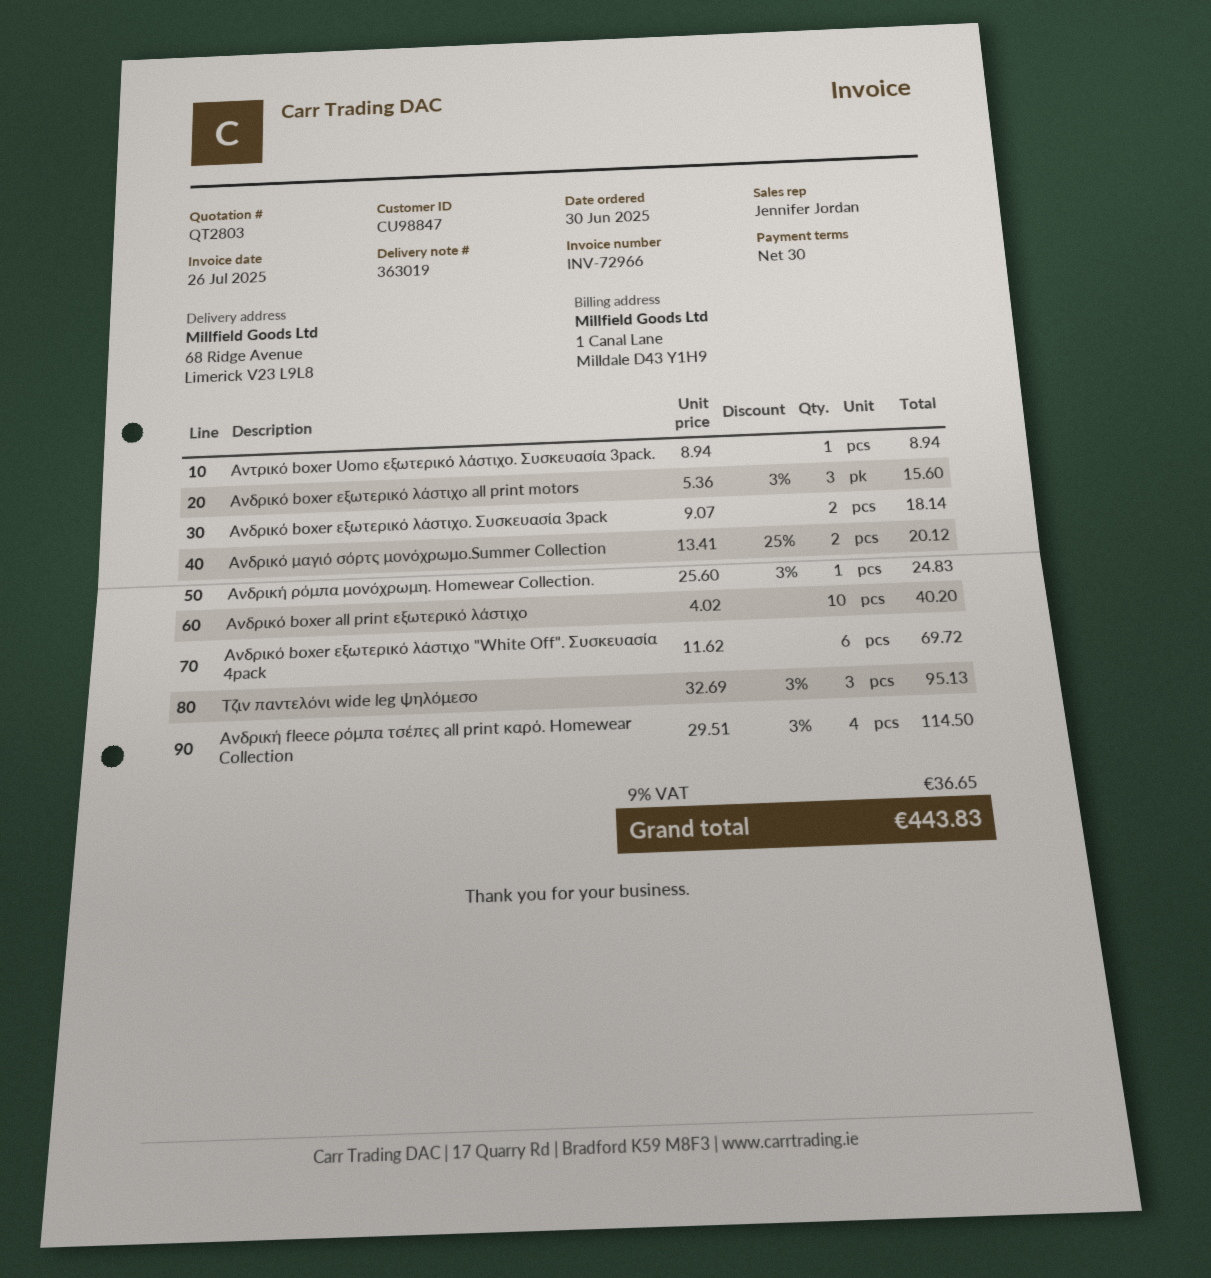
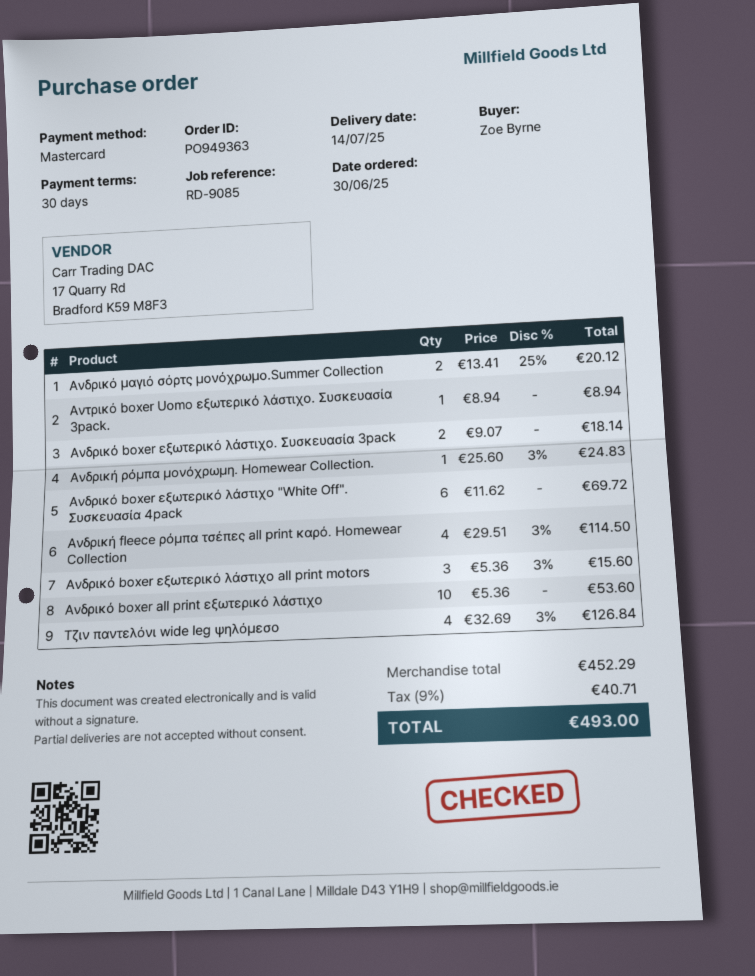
Ανδρικό boxer all print εξωτερικό λάστιχο: 10 x 4.02 = 40.20 -> 10 x 5.36 = 53.60
Τζιν παντελόνι wide leg ψηλόμεσο: 3 x 32.69 - 3% = 95.13 -> 4 x 32.69 - 3% = 126.84
tax: 9% = 36.65 -> 9% = 40.71
total: 443.83 -> 493.00

